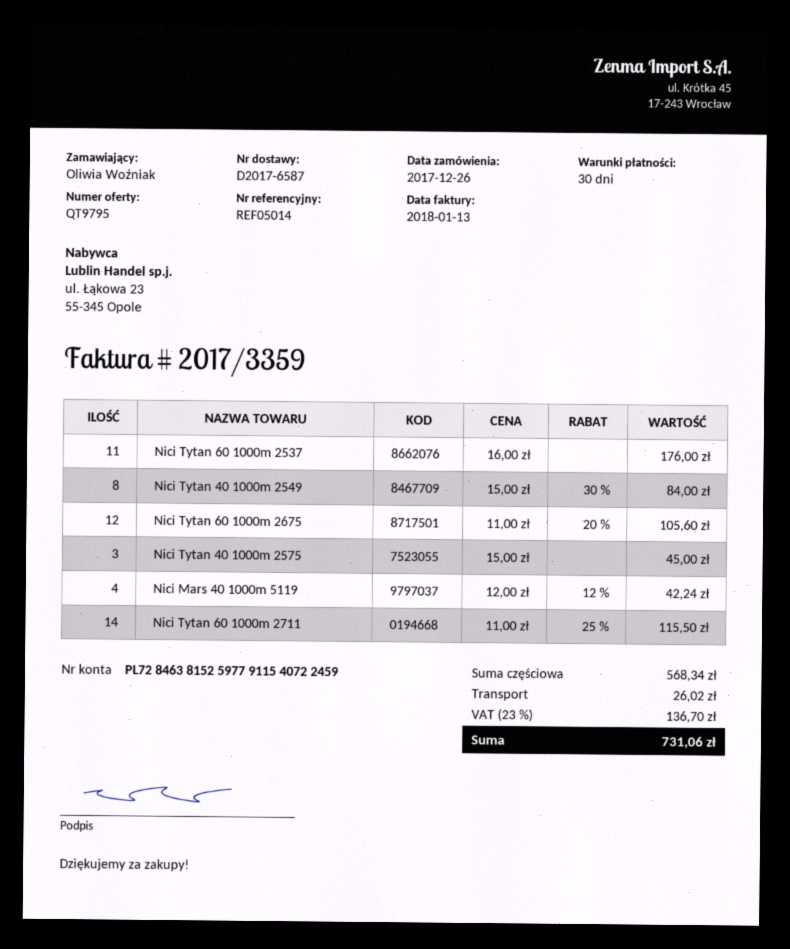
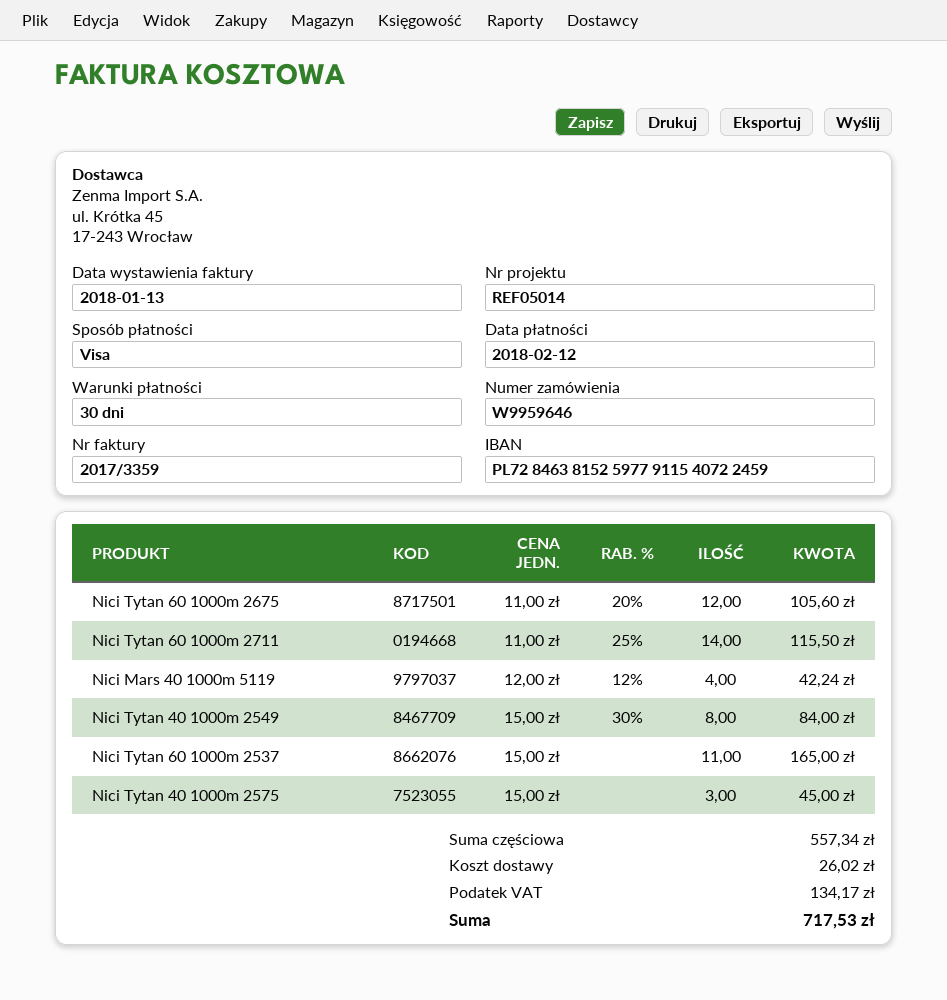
Nici Tytan 60 1000m 2537: 11 x 16.00 = 176.00 -> 11 x 15.00 = 165.00
subtotal: 568.34 -> 557.34
tax: 136.70 -> 134.17
total: 731.06 -> 717.53

